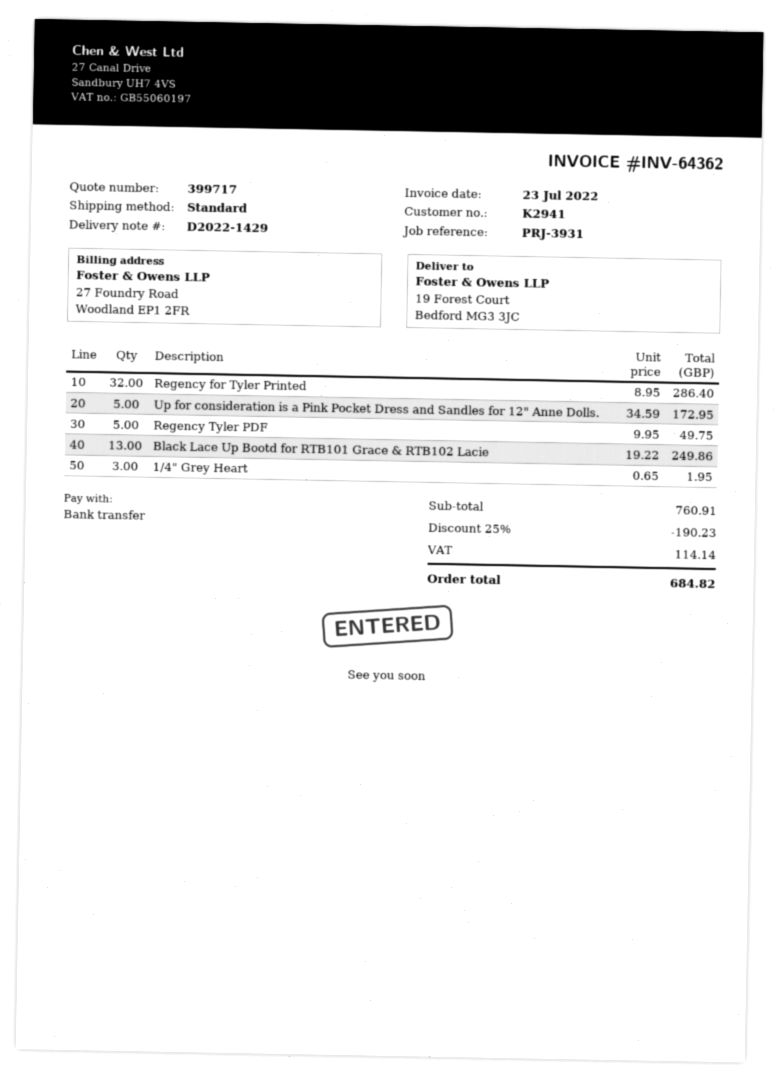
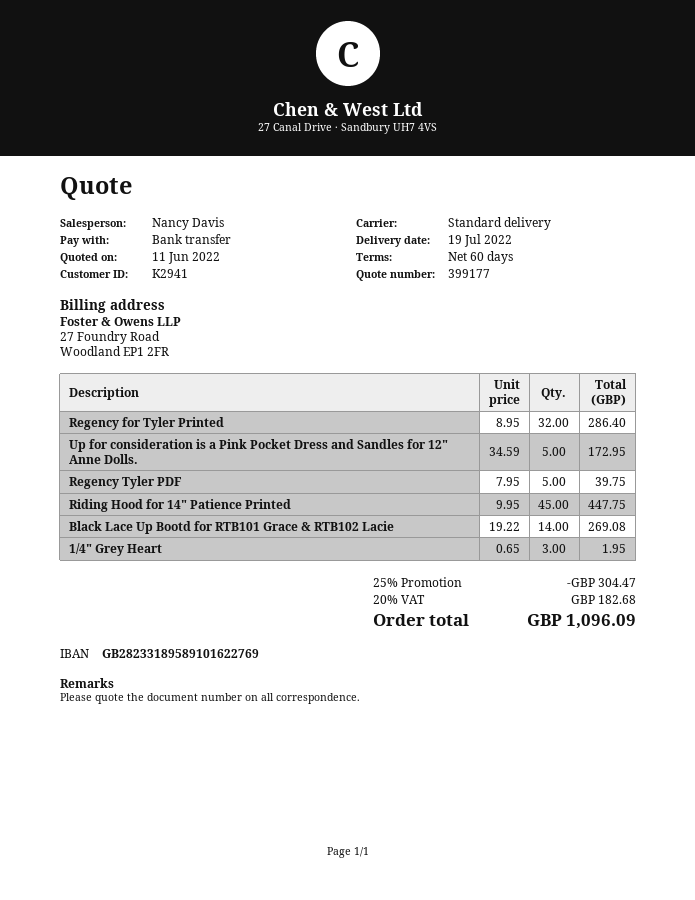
quote number: 399717 -> 399177
Regency Tyler PDF: 5 x 9.95 = 49.75 -> 5 x 7.95 = 39.75
Black Lace Up Bootd for RTB101 Grace & RTB102 Lacie: 13 x 19.22 = 249.86 -> 14 x 19.22 = 269.08
Riding Hood for 14" Patience Printed: none -> 45 x 9.95 = 447.75
discount: 25% = 190.23 -> 25% = 304.47
tax: 114.14 -> 182.68
total: 684.82 -> 1096.09

